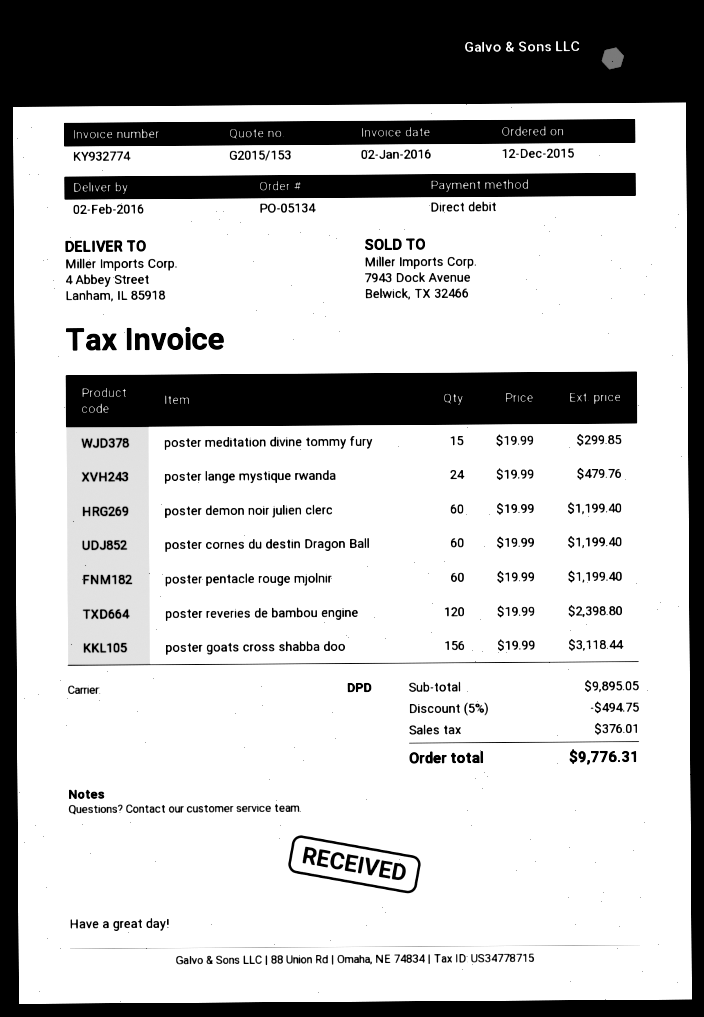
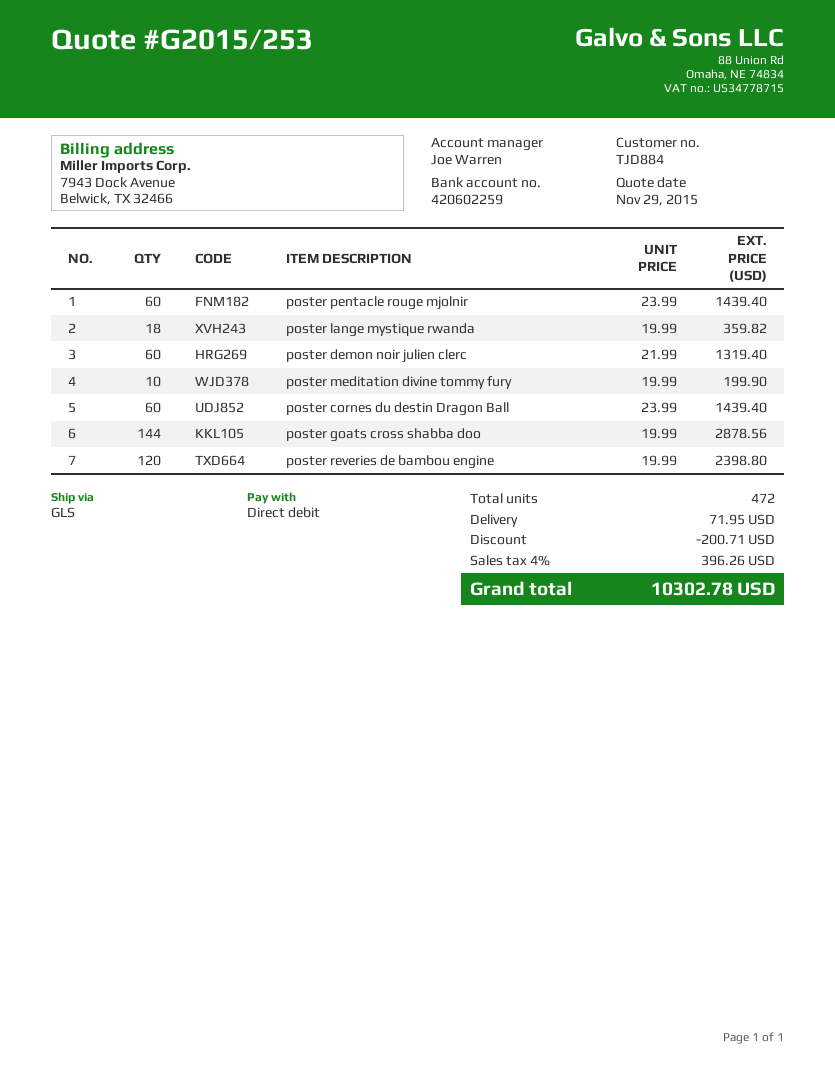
quote number: G2015/153 -> G2015/253
shipping method: DPD -> GLS
poster meditation divine tommy fury: 15 x 19.99 = 299.85 -> 10 x 19.99 = 199.90
poster lange mystique rwanda: 24 x 19.99 = 479.76 -> 18 x 19.99 = 359.82
poster demon noir julien clerc: 60 x 19.99 = 1199.40 -> 60 x 21.99 = 1319.40
poster cornes du destin Dragon Ball: 60 x 19.99 = 1199.40 -> 60 x 23.99 = 1439.40
poster pentacle rouge mjolnir: 60 x 19.99 = 1199.40 -> 60 x 23.99 = 1439.40
poster goats cross shabba doo: 156 x 19.99 = 3118.44 -> 144 x 19.99 = 2878.56
discount: 494.75 -> 200.71
shipping: none -> 71.95
tax: 376.01 -> 396.26
total: 9776.31 -> 10302.78

